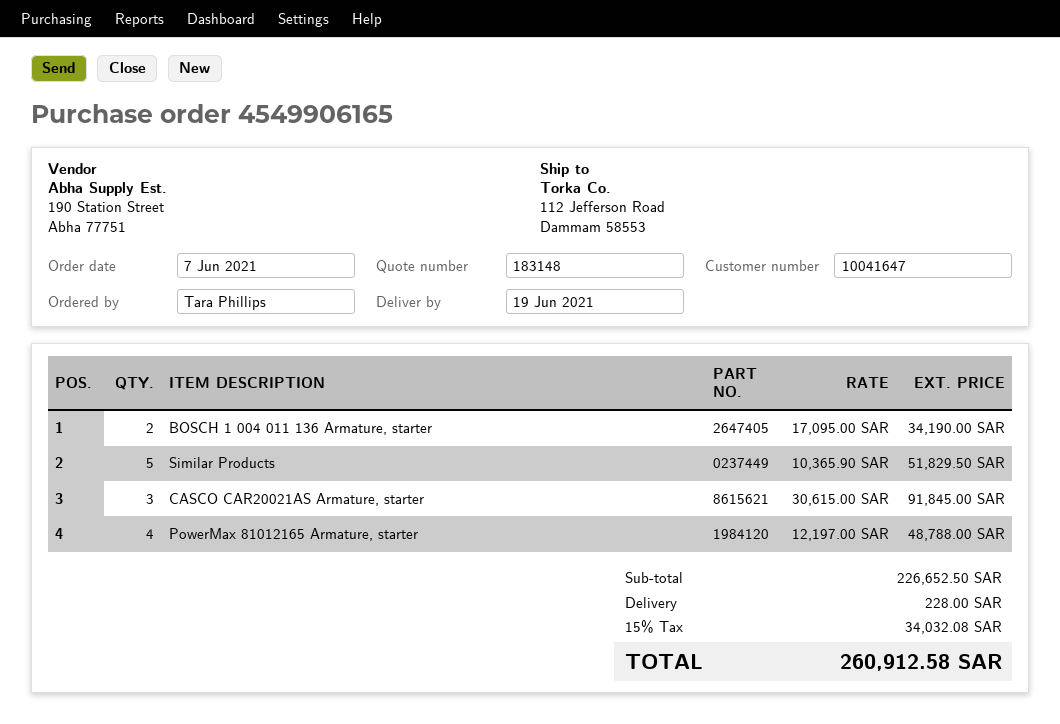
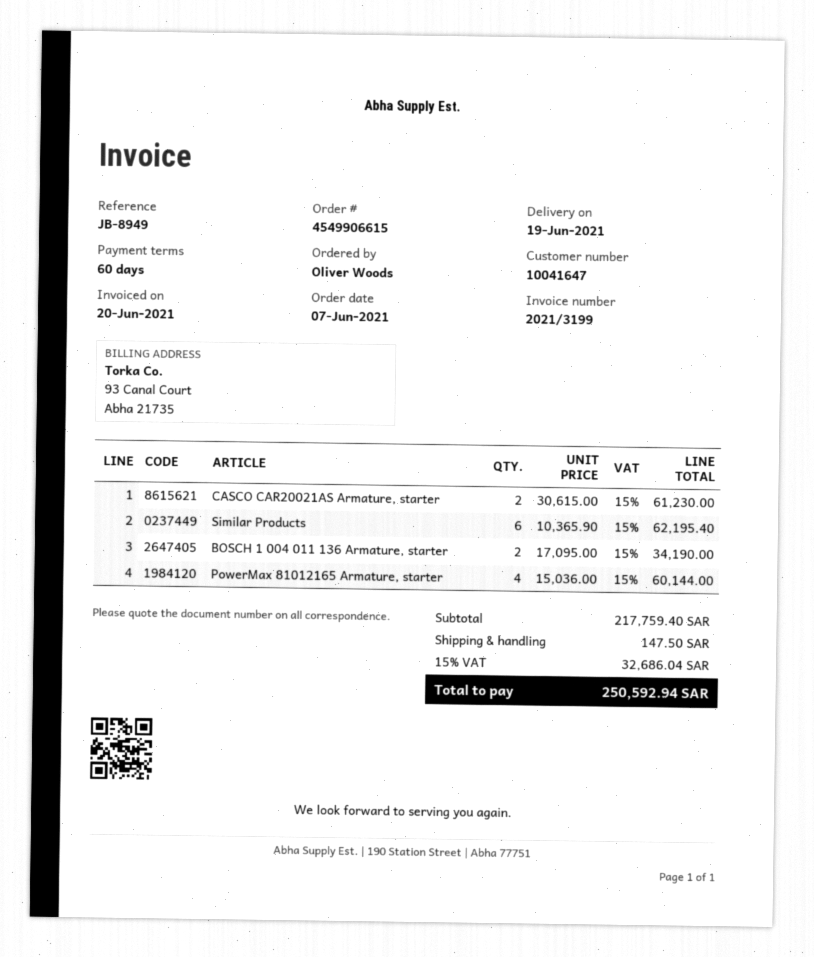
order number: 4549906165 -> 4549906615
ordered by: Tara Phillips -> Oliver Woods
Similar Products: 5 x 10365.90 = 51829.50 -> 6 x 10365.90 = 62195.40
CASCO CAR20021AS Armature, starter: 3 x 30615.00 = 91845.00 -> 2 x 30615.00 = 61230.00
PowerMax 81012165 Armature, starter: 4 x 12197.00 = 48788.00 -> 4 x 15036.00 = 60144.00
subtotal: 226652.50 -> 217759.40
shipping: 228.00 -> 147.50
tax: 15% = 34032.08 -> 15% = 32686.04
total: 260912.58 -> 250592.94

